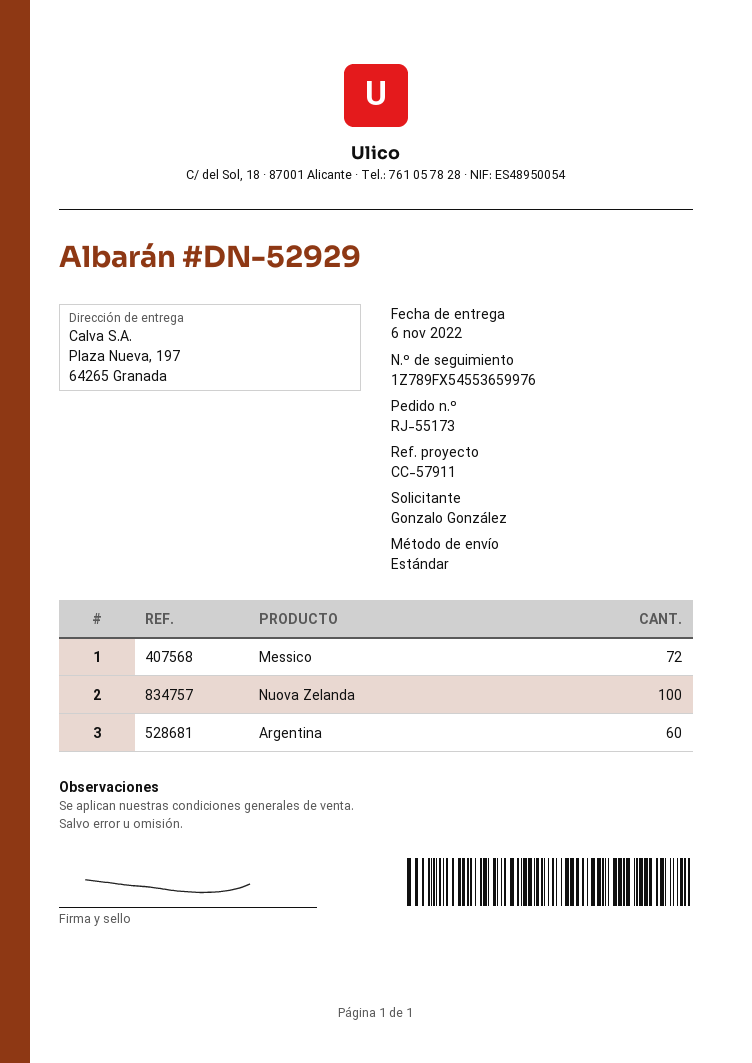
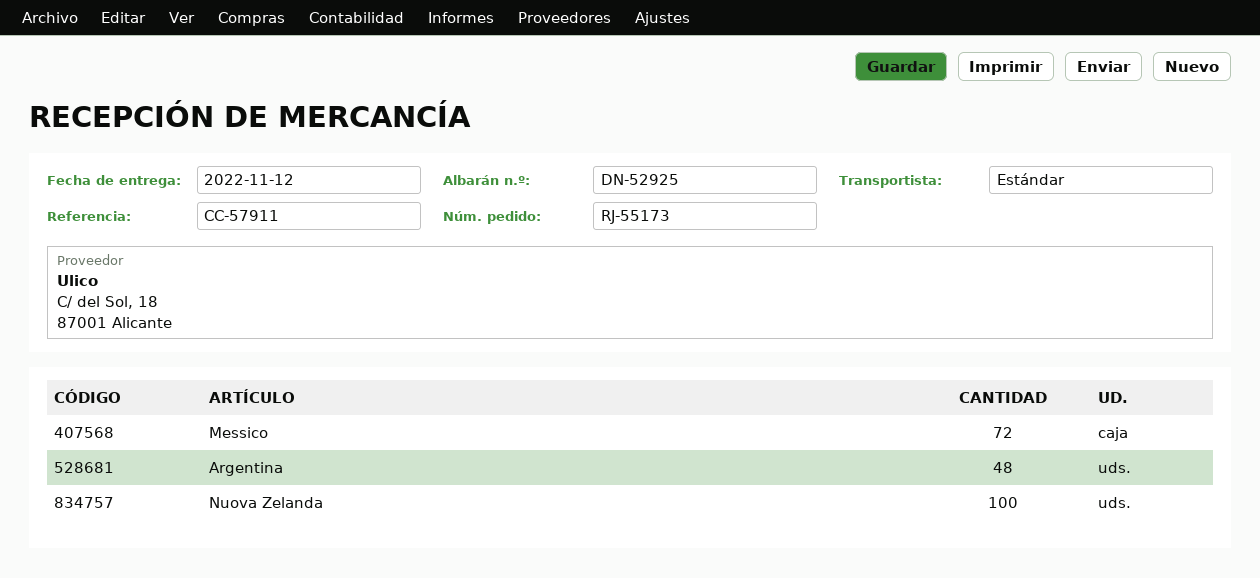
delivery note number: DN-52929 -> DN-52925
delivery date: 2022-11-06 -> 2022-11-12
Argentina: 60 -> 48

